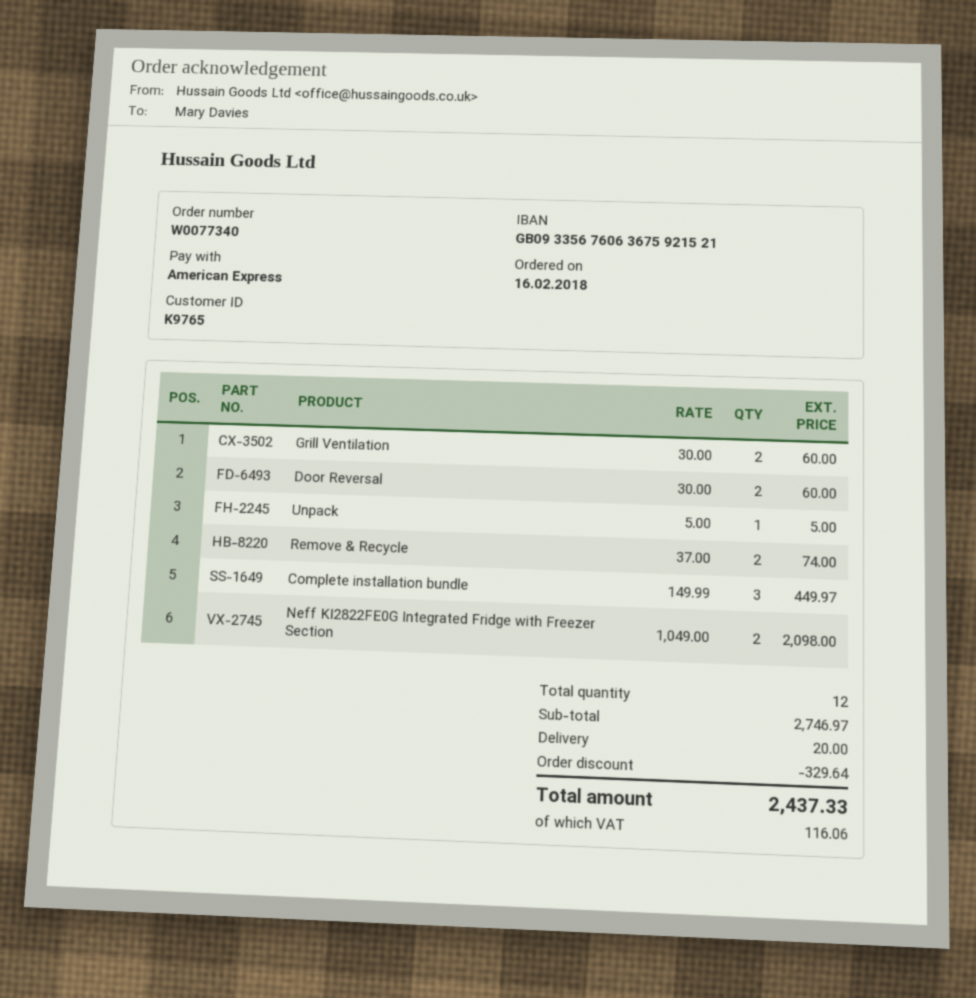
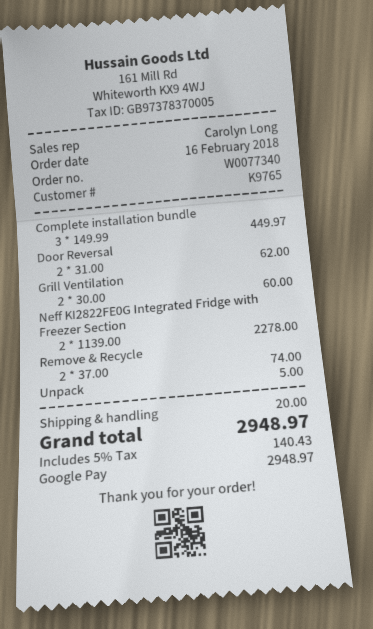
payment method: American Express -> Google Pay
Door Reversal: 2 x 30.00 = 60.00 -> 2 x 31.00 = 62.00
Neff KI2822FE0G Integrated Fridge with Freezer Section: 2 x 1049.00 = 2098.00 -> 2 x 1139.00 = 2278.00
discount: 329.64 -> none
tax: 116.06 -> 140.43
total: 2437.33 -> 2948.97

